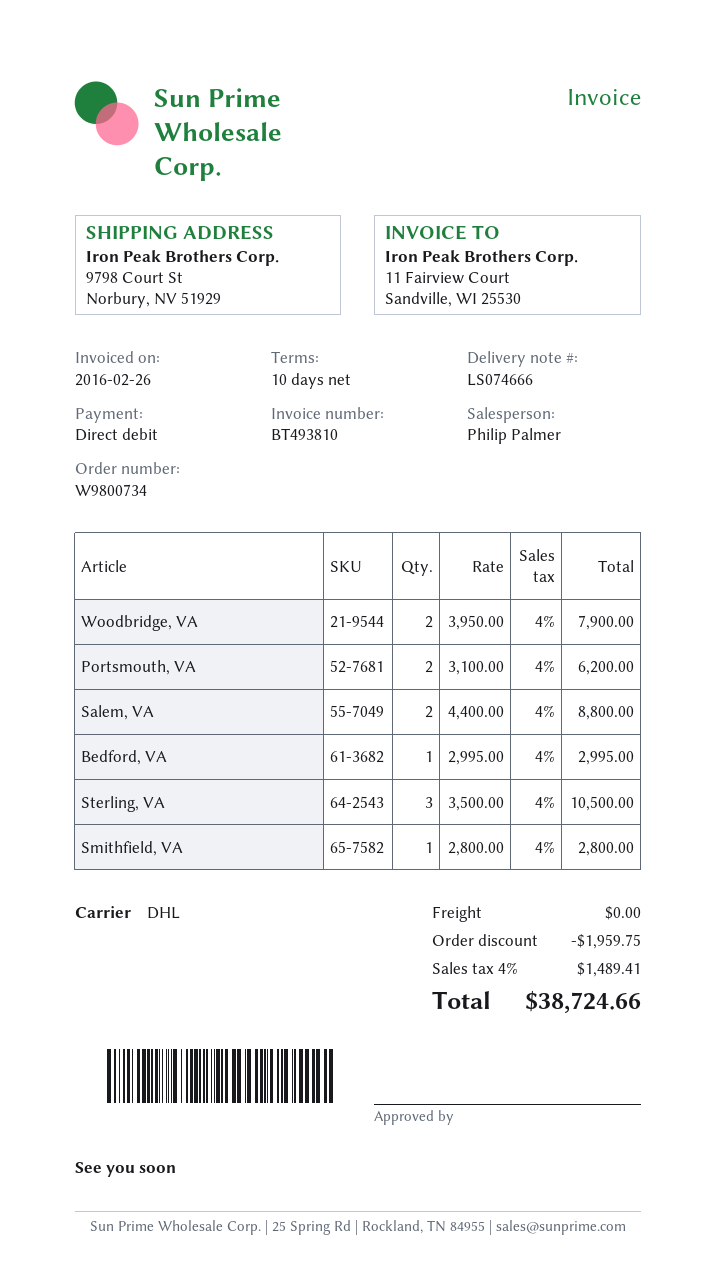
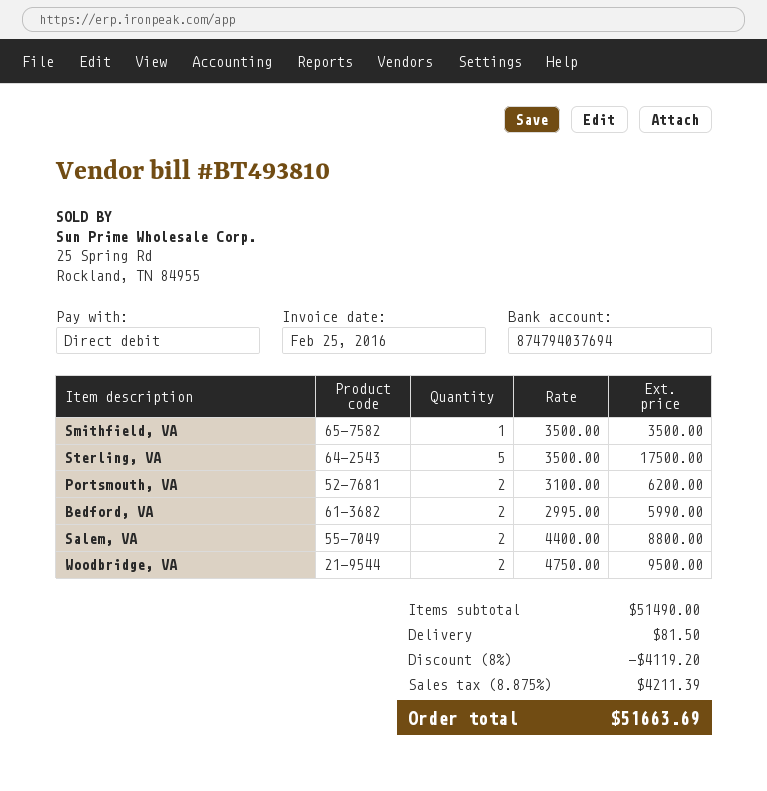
invoice date: 2016-02-26 -> 2016-02-25
Woodbridge, VA: 2 x 3950.00 = 7900.00 -> 2 x 4750.00 = 9500.00
Bedford, VA: 1 x 2995.00 = 2995.00 -> 2 x 2995.00 = 5990.00
Sterling, VA: 3 x 3500.00 = 10500.00 -> 5 x 3500.00 = 17500.00
Smithfield, VA: 1 x 2800.00 = 2800.00 -> 1 x 3500.00 = 3500.00
discount: 1959.75 -> 4119.20
shipping: 0.00 -> 81.50
tax: 4% = 1489.41 -> 8.875% = 4211.39
total: 38724.66 -> 51663.69

